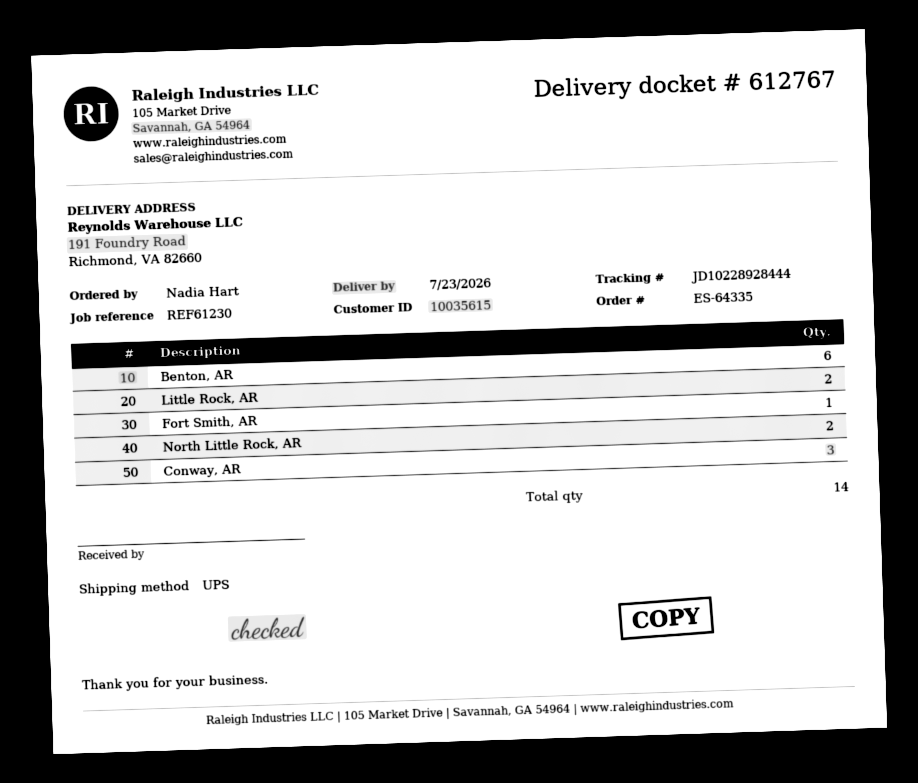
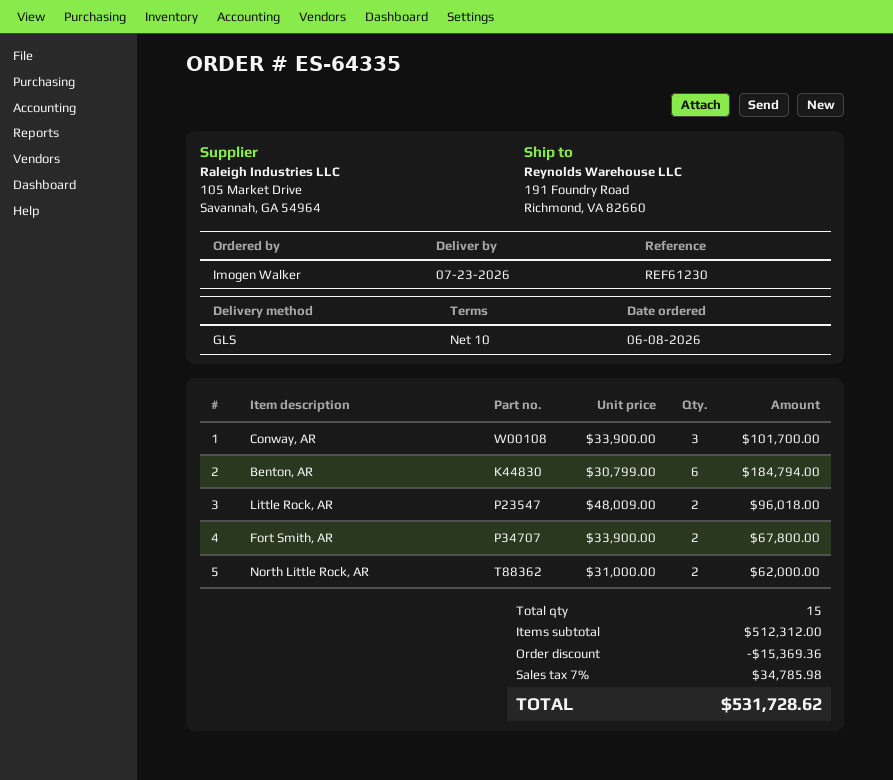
ordered by: Nadia Hart -> Imogen Walker
shipping method: UPS -> GLS
Fort Smith, AR: 1 -> 2
total quantity: 14 -> 15

